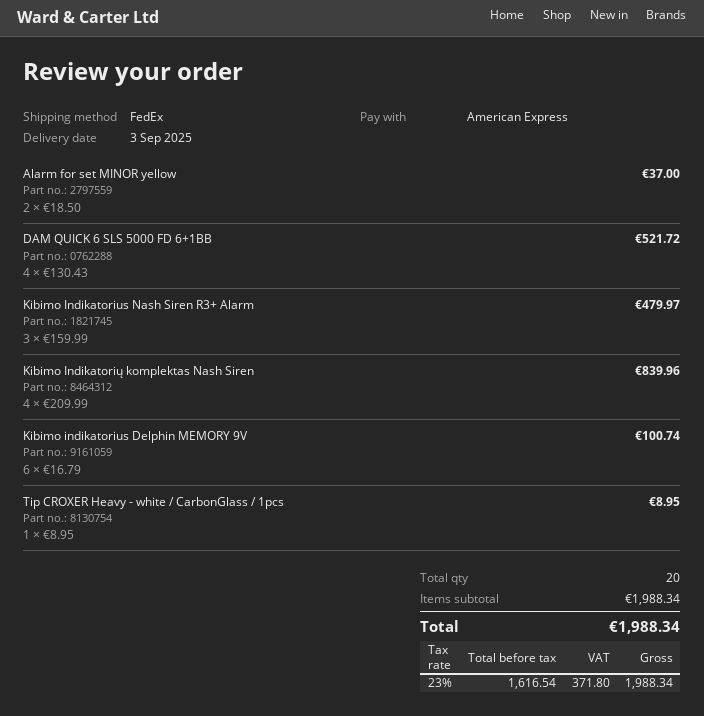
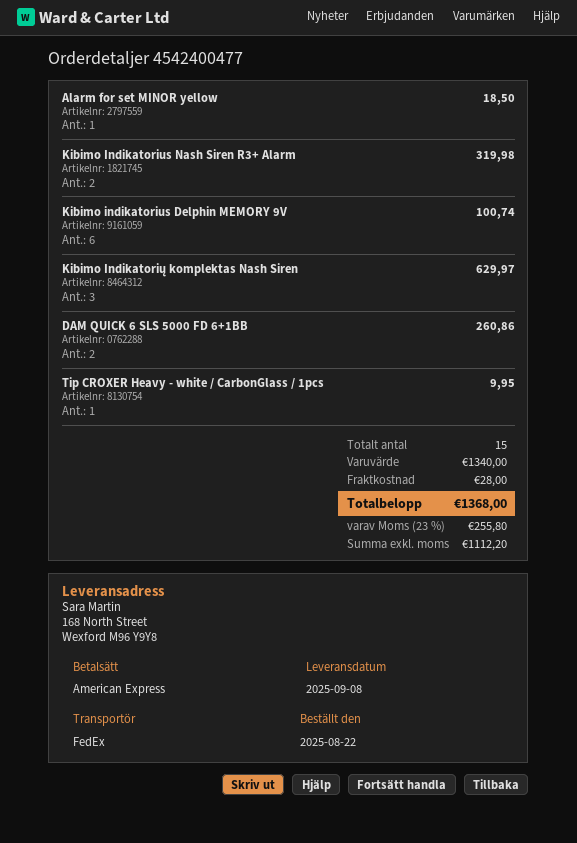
delivery date: 2025-09-03 -> 2025-09-08
Alarm for set MINOR yellow: 2 for 37.00 -> 1 for 18.50
DAM QUICK 6 SLS 5000 FD 6+1BB: 4 for 521.72 -> 2 for 260.86
Kibimo Indikatorius Nash Siren R3+ Alarm: 3 for 479.97 -> 2 for 319.98
Kibimo Indikatorių komplektas Nash Siren: 4 for 839.96 -> 3 for 629.97
Tip CROXER Heavy - white / CarbonGlass / 1pcs: 1 for 8.95 -> 1 for 9.95
total quantity: 20 -> 15
subtotal: 1988.34 -> 1340.00
shipping: none -> 28.00
net: 1616.54 -> 1112.20
tax: 23% = 371.80 -> 23% = 255.80
total: 1988.34 -> 1368.00

